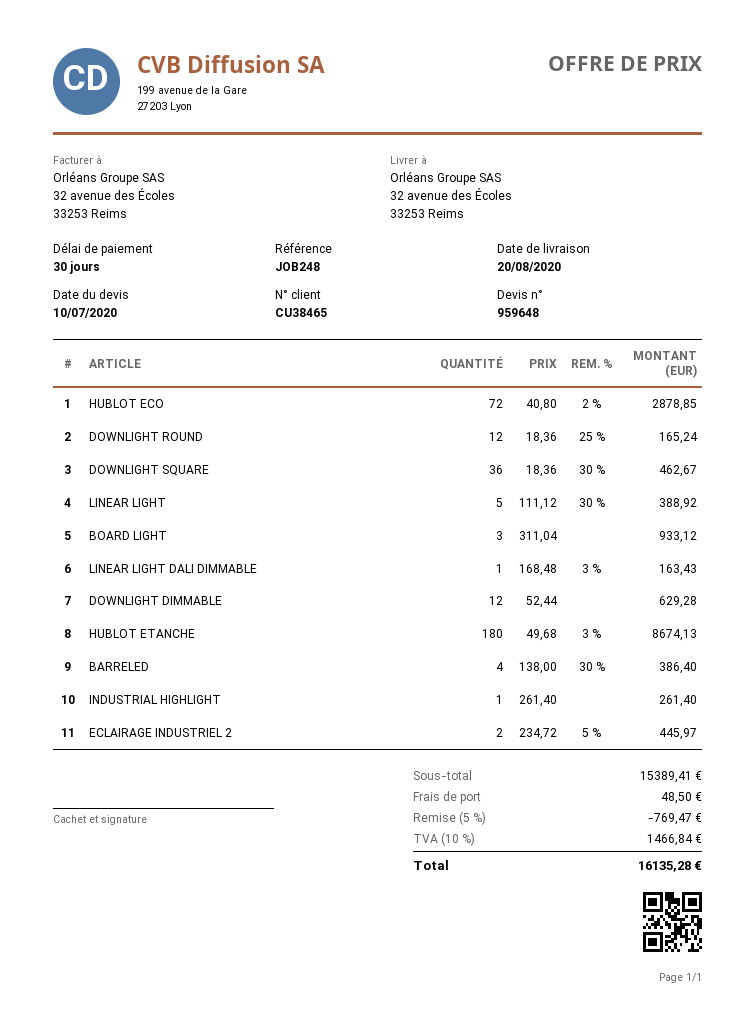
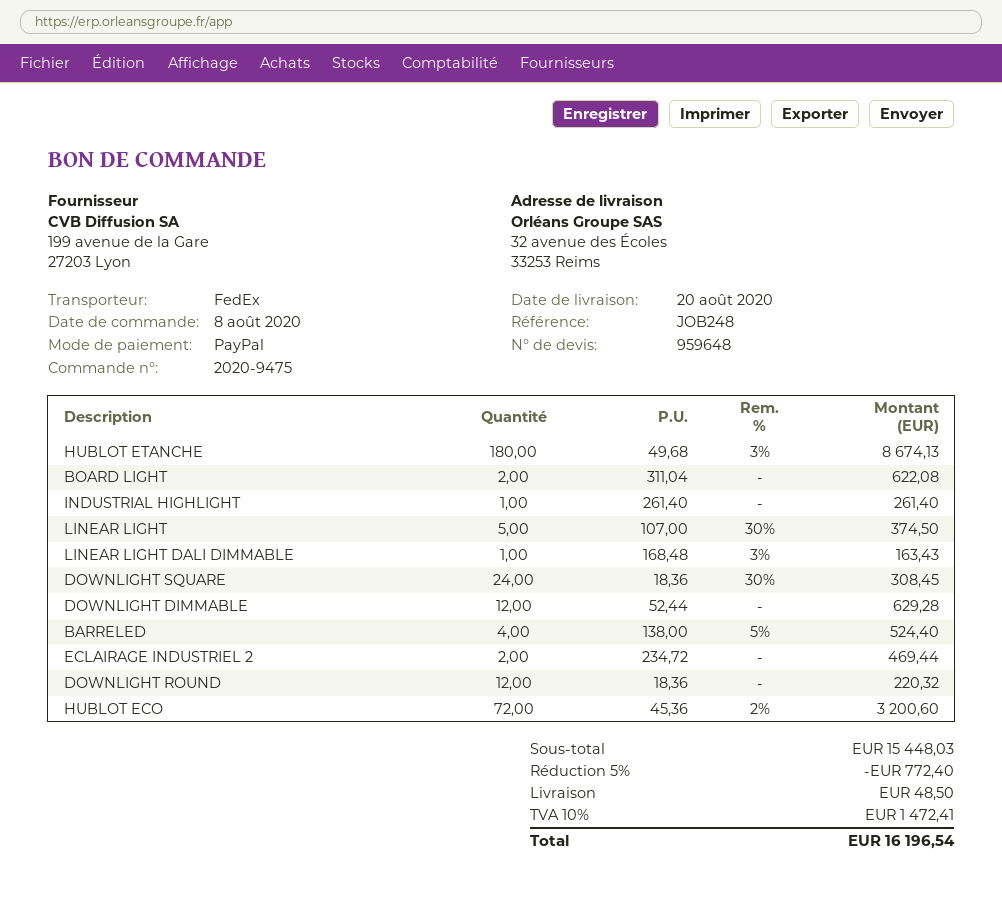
HUBLOT ECO: 72 x 40.80 - 2% = 2878.85 -> 72 x 45.36 - 2% = 3200.60
DOWNLIGHT ROUND: 12 x 18.36 - 25% = 165.24 -> 12 x 18.36 = 220.32
DOWNLIGHT SQUARE: 36 x 18.36 - 30% = 462.67 -> 24 x 18.36 - 30% = 308.45
LINEAR LIGHT: 5 x 111.12 - 30% = 388.92 -> 5 x 107.00 - 30% = 374.50
BOARD LIGHT: 3 x 311.04 = 933.12 -> 2 x 311.04 = 622.08
BARRELED: 4 x 138.00 - 30% = 386.40 -> 4 x 138.00 - 5% = 524.40
ECLAIRAGE INDUSTRIEL 2: 2 x 234.72 - 5% = 445.97 -> 2 x 234.72 = 469.44
subtotal: 15389.41 -> 15448.03
discount: 5% = 769.47 -> 5% = 772.40
tax: 10% = 1466.84 -> 10% = 1472.41
total: 16135.28 -> 16196.54

